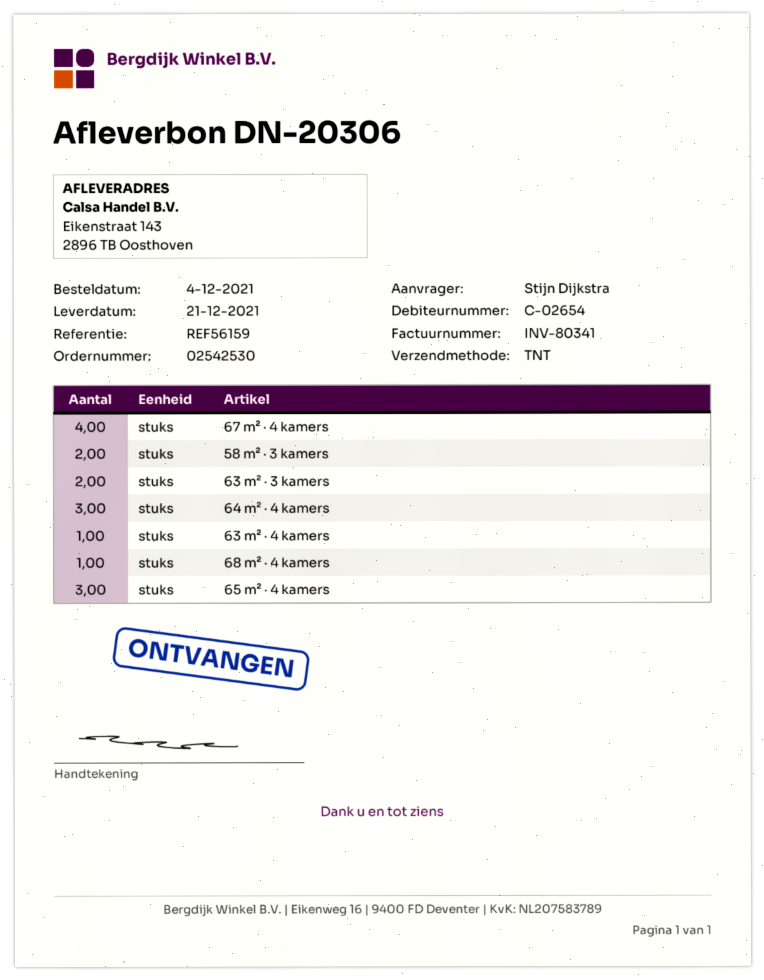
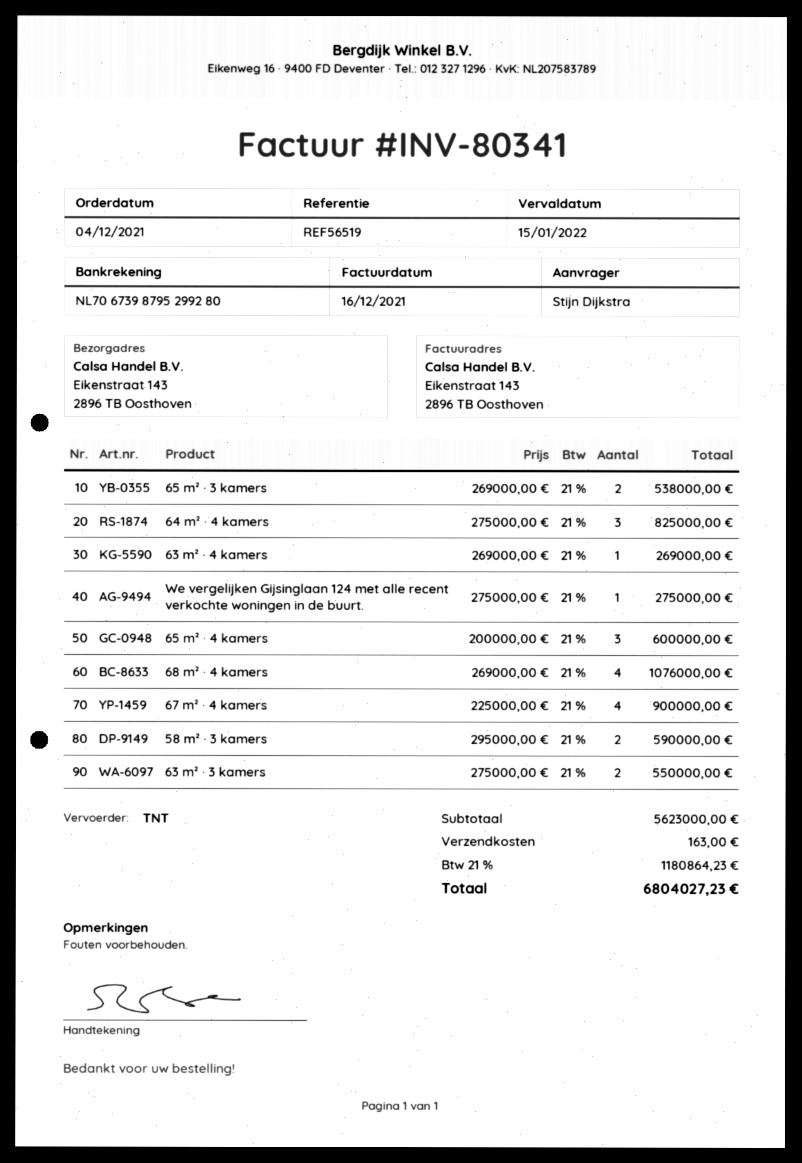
reference: REF56159 -> REF56519
68 m² · 4 kamers: 1 -> 4
65 m² · 3 kamers: none -> 2
We vergelijken Gijsinglaan 124 met alle recent verkochte woningen in de buurt.: none -> 1

